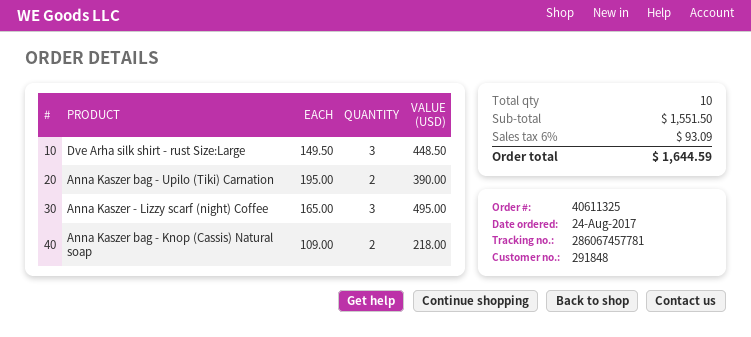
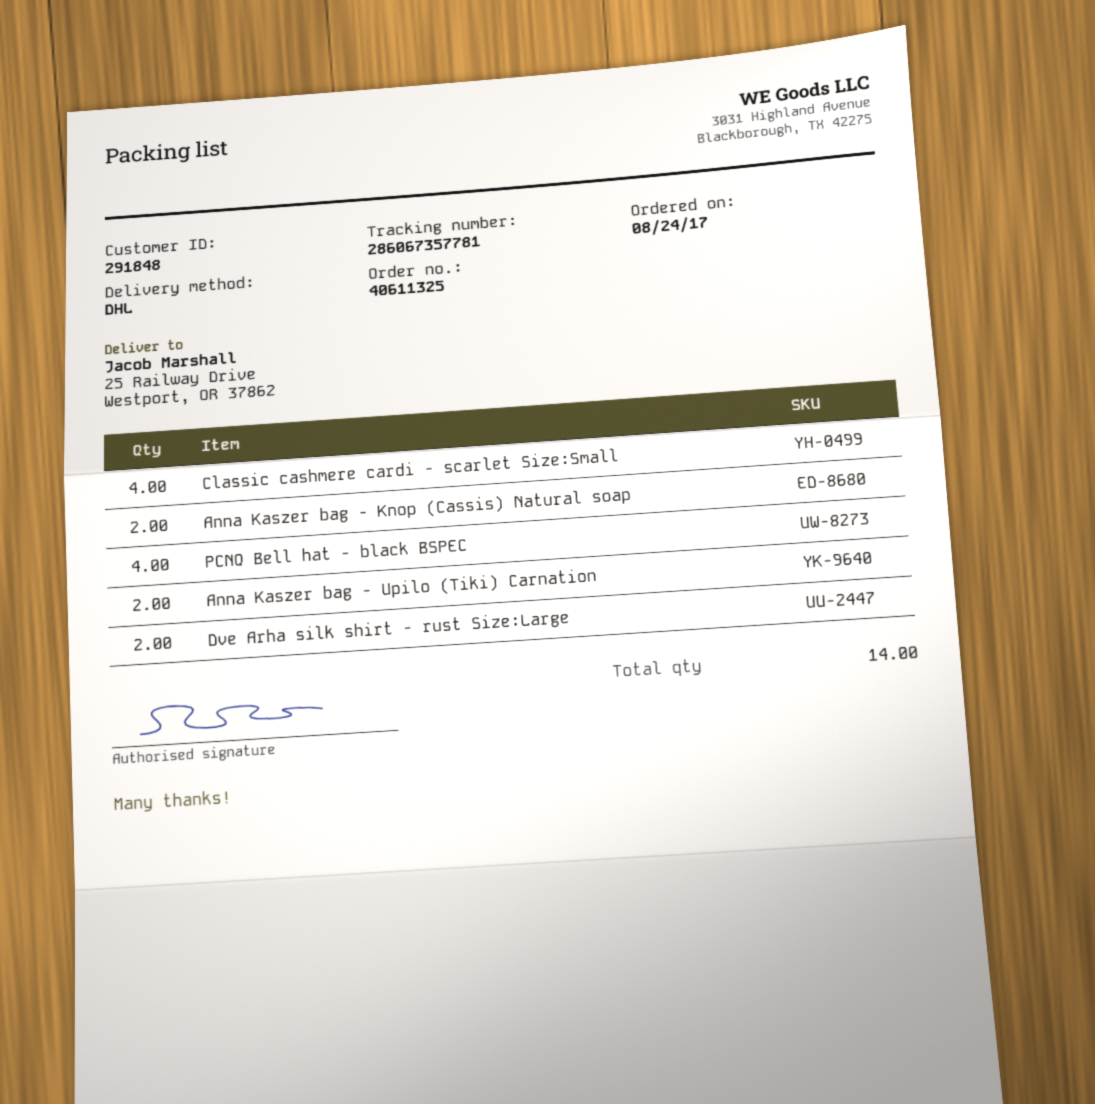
tracking number: 286067457781 -> 286067357781
Dve Arha silk shirt - rust Size:Large: 3 -> 2
Anna Kaszer - Lizzy scarf (night) Coffee: 3 -> none
Classic cashmere cardi - scarlet Size:Small: none -> 4
PCNQ Bell hat - black BSPEC: none -> 4
total quantity: 10 -> 14

